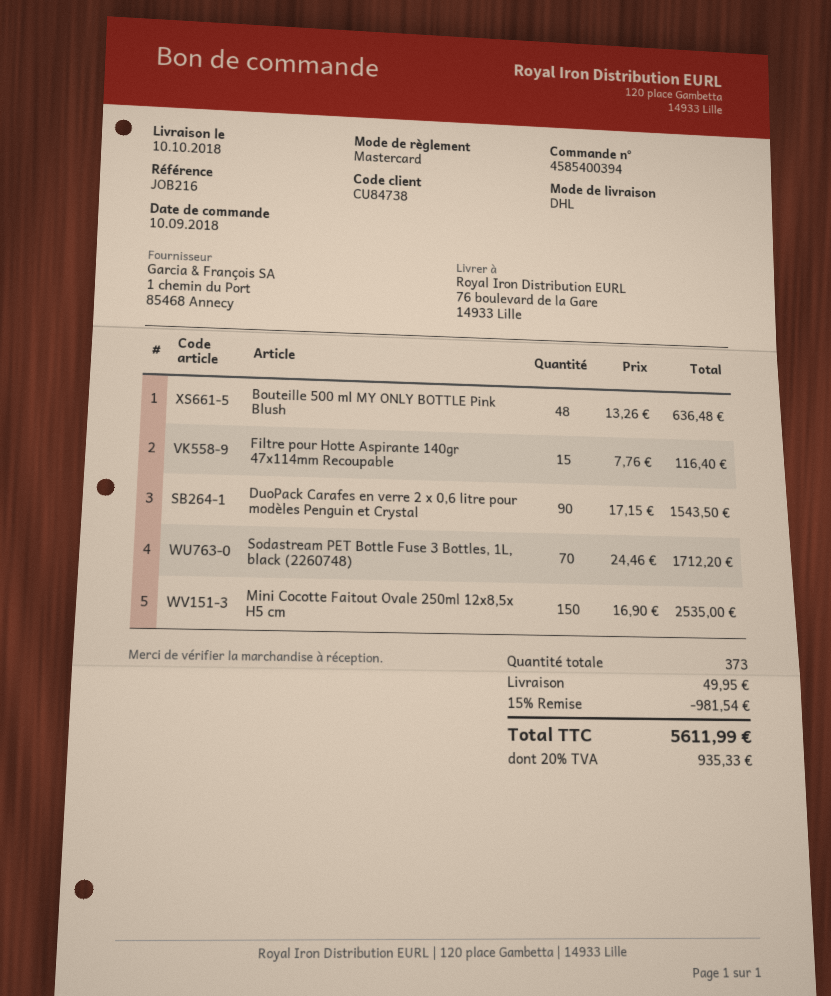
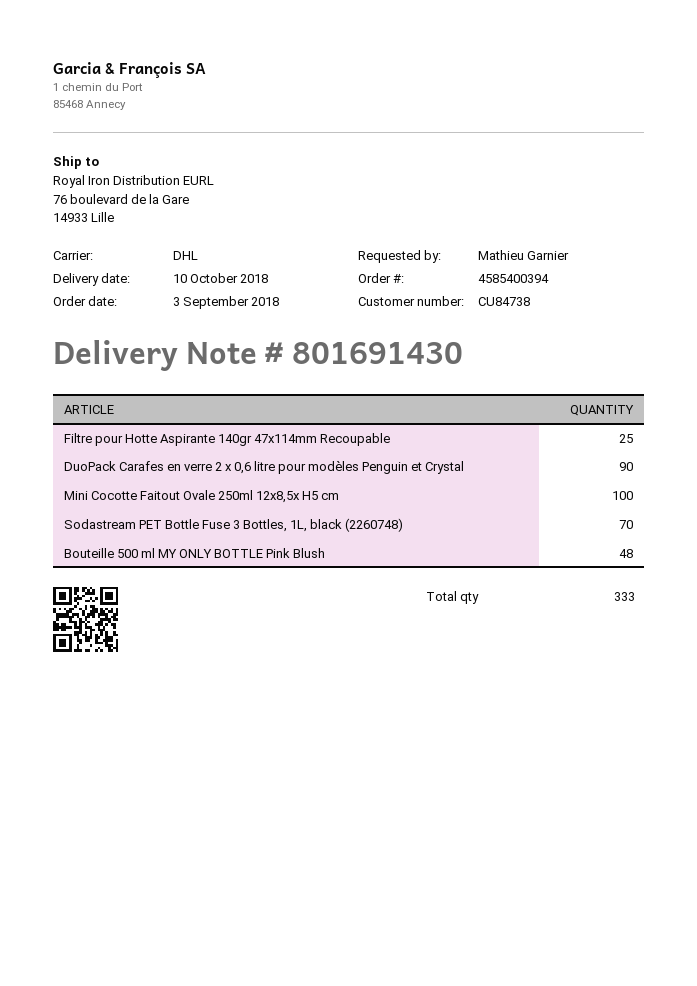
order date: 2018-09-10 -> 2018-09-03
Filtre pour Hotte Aspirante 140gr 47x114mm Recoupable: 15 -> 25
Mini Cocotte Faitout Ovale 250ml 12x8,5x H5 cm: 150 -> 100
total quantity: 373 -> 333

